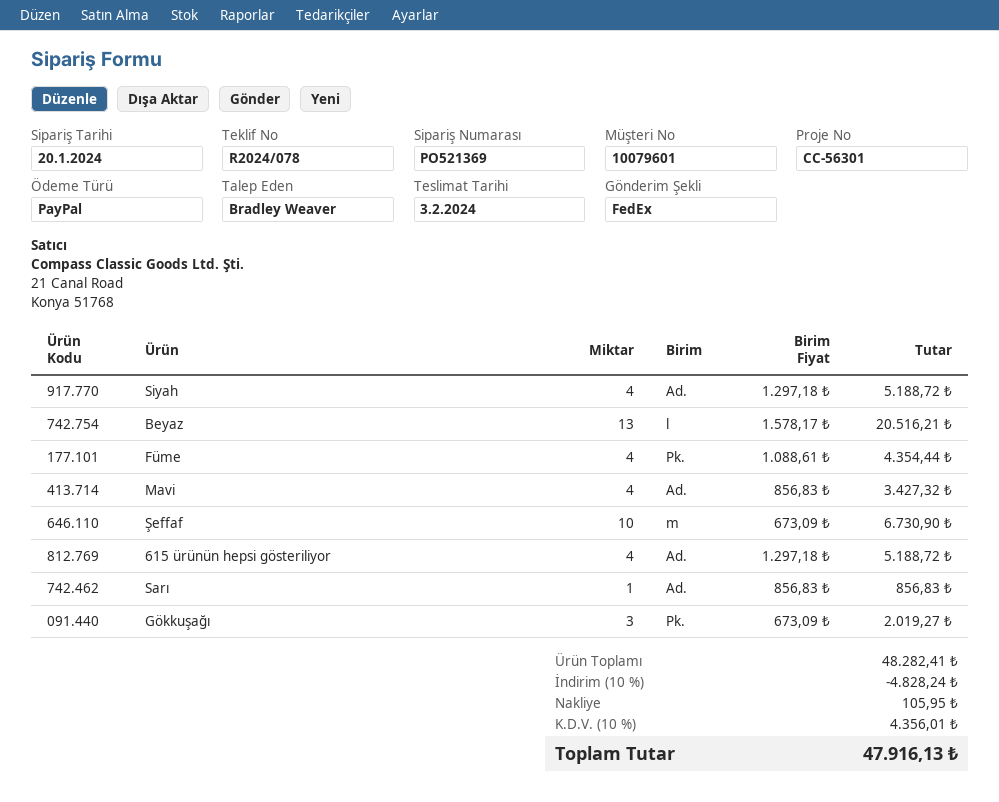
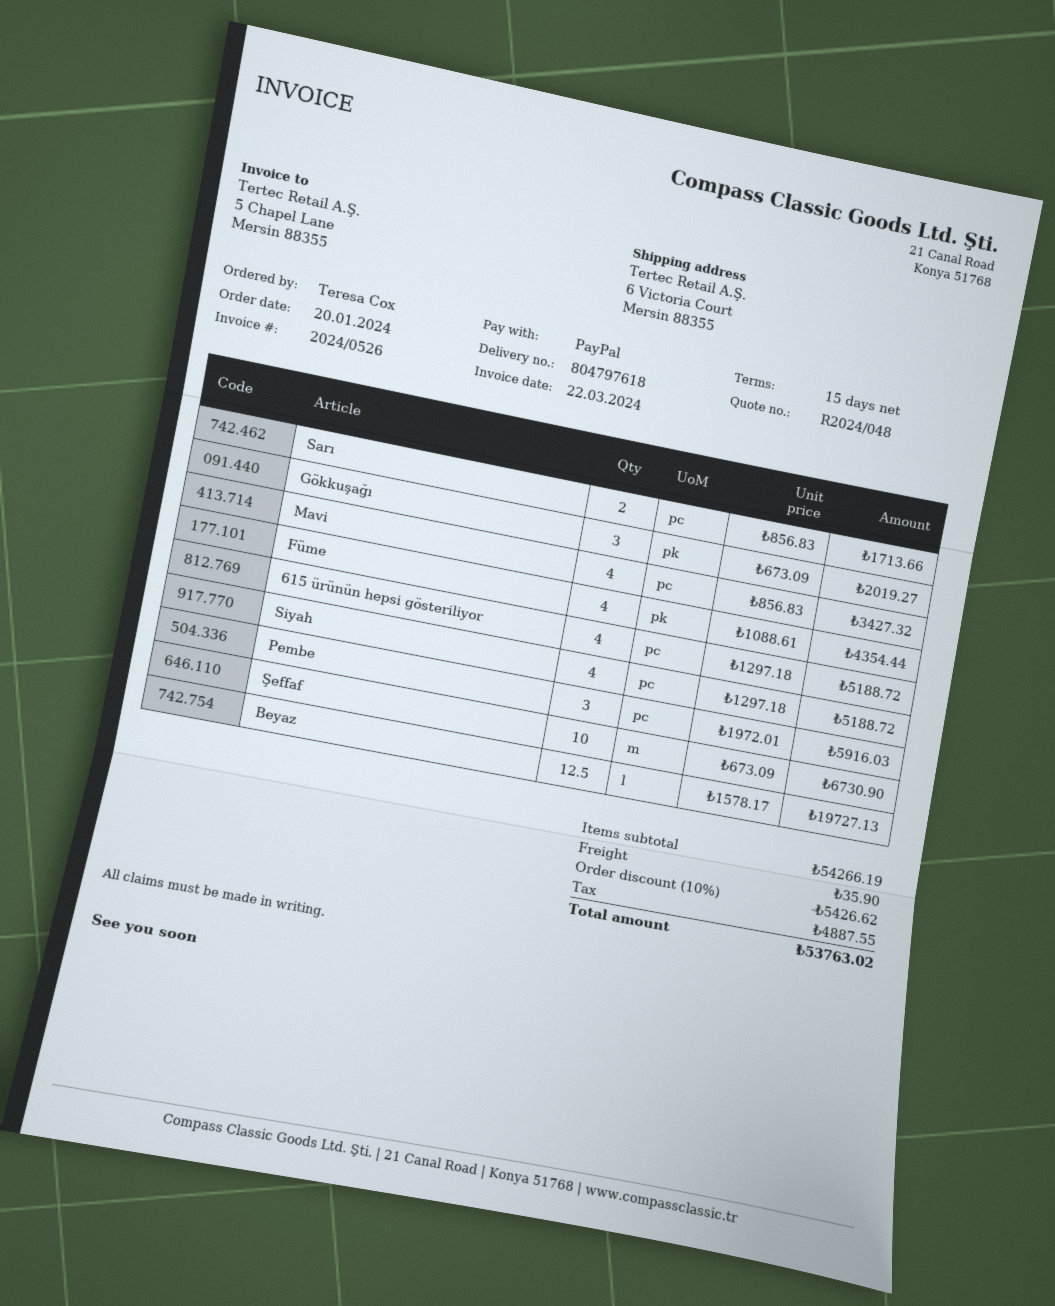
quote number: R2024/078 -> R2024/048
ordered by: Bradley Weaver -> Teresa Cox
Beyaz: 13 x 1578.17 = 20516.21 -> 12.5 x 1578.17 = 19727.13
Sarı: 1 x 856.83 = 856.83 -> 2 x 856.83 = 1713.66
Pembe: none -> 3 x 1972.01 = 5916.03
subtotal: 48282.41 -> 54266.19
discount: 10% = 4828.24 -> 10% = 5426.62
shipping: 105.95 -> 35.90
tax: 4356.01 -> 4887.55
total: 47916.13 -> 53763.02

